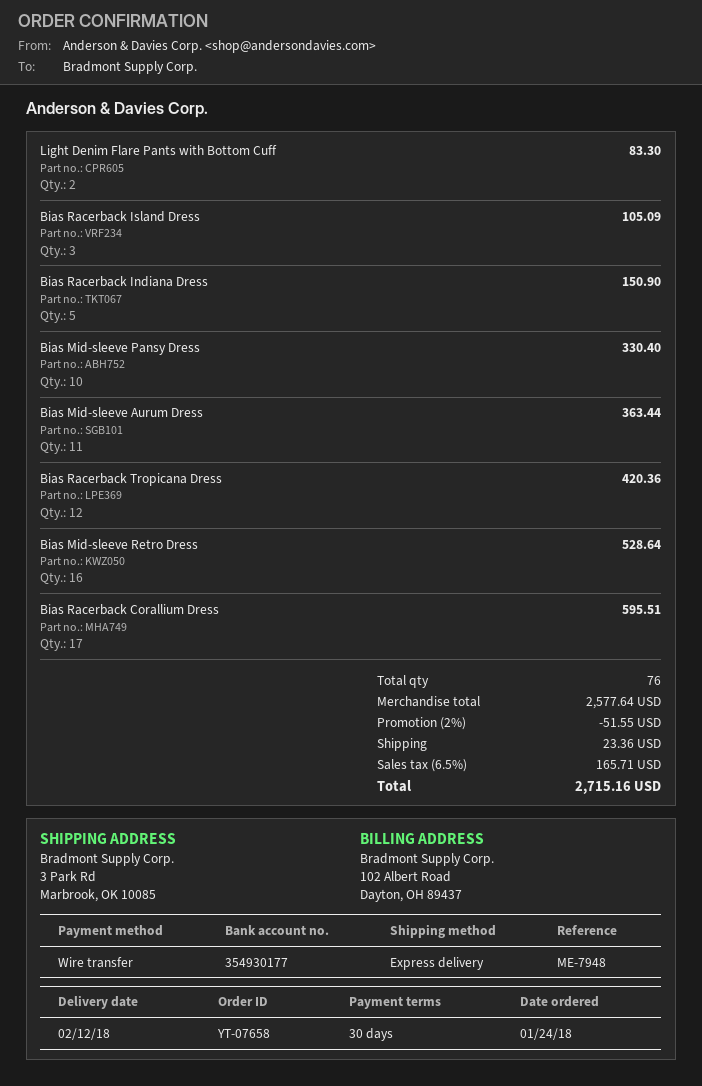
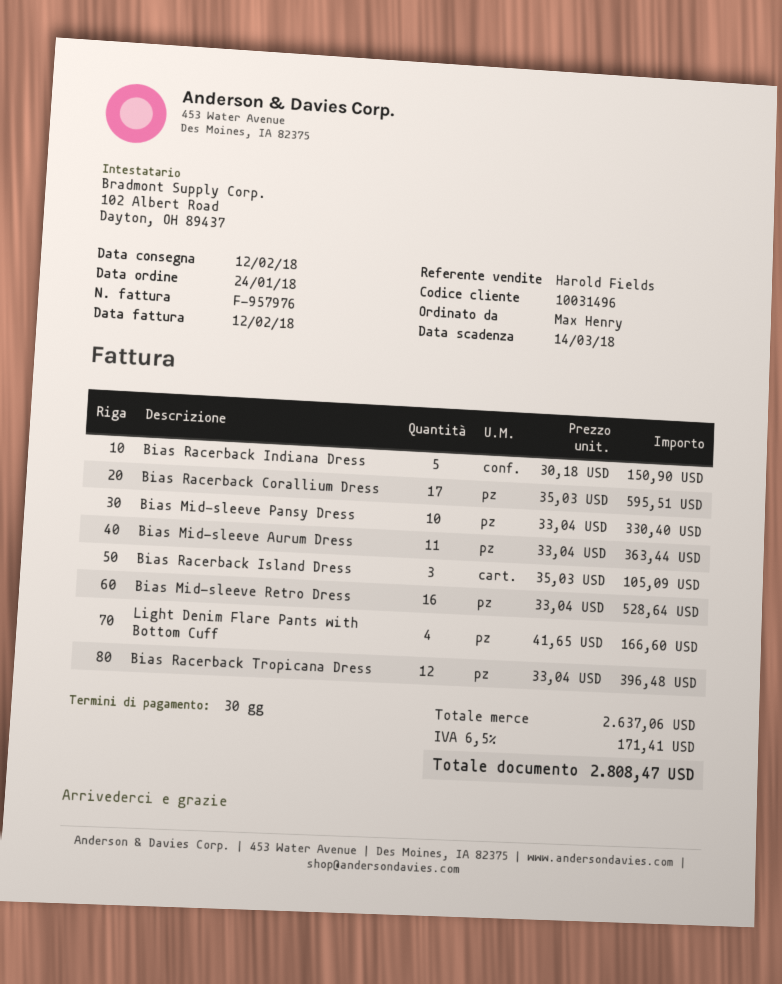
Light Denim Flare Pants with Bottom Cuff: 2 for 83.30 -> 4 for 166.60
Bias Racerback Tropicana Dress: 12 for 420.36 -> 12 for 396.48
subtotal: 2577.64 -> 2637.06
discount: 2% = 51.55 -> none
shipping: 23.36 -> none
tax: 6.5% = 165.71 -> 6.5% = 171.41
total: 2715.16 -> 2808.47

